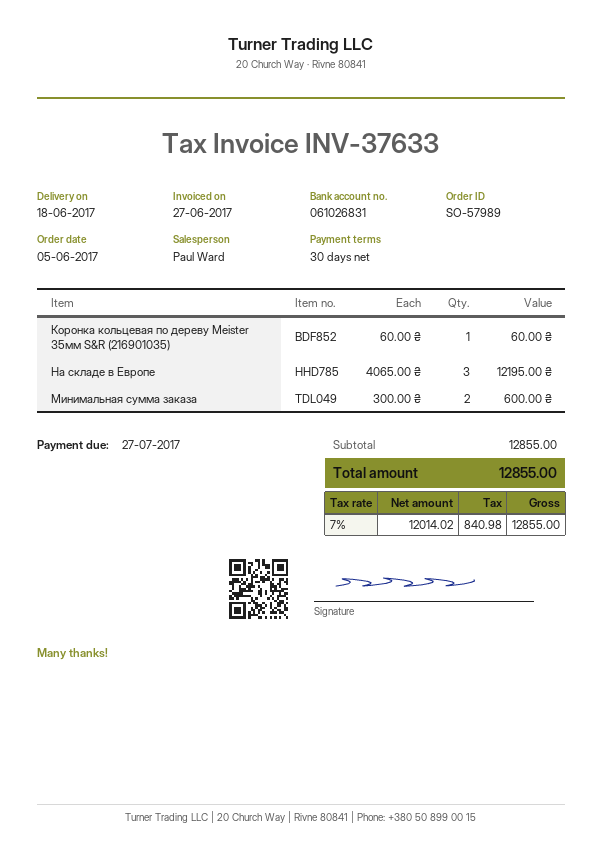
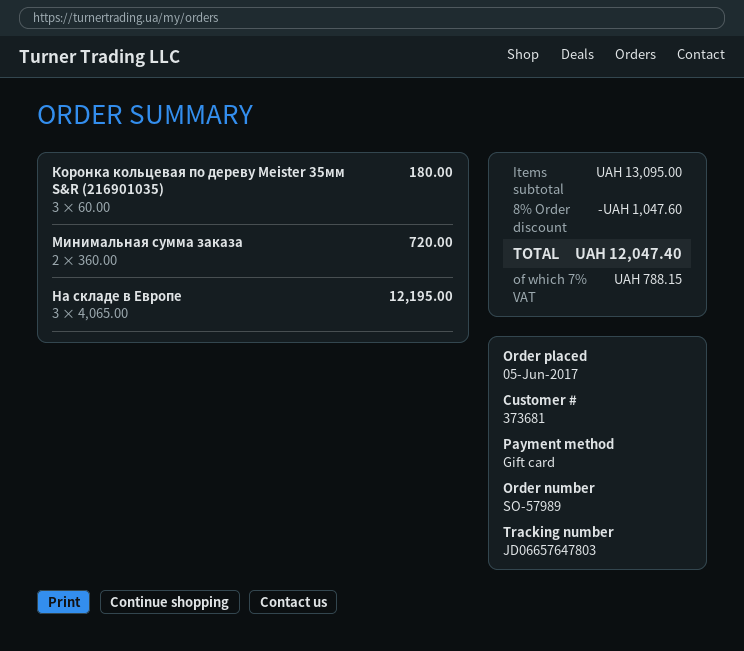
Коронка кольцевая по дереву Meister 35мм S&R (216901035): 1 x 60.00 = 60.00 -> 3 x 60.00 = 180.00
Минимальная сумма заказа: 2 x 300.00 = 600.00 -> 2 x 360.00 = 720.00
subtotal: 12855.00 -> 13095.00
discount: none -> 8% = 1047.60
tax: 7% = 840.98 -> 7% = 788.15
total: 12855.00 -> 12047.40

